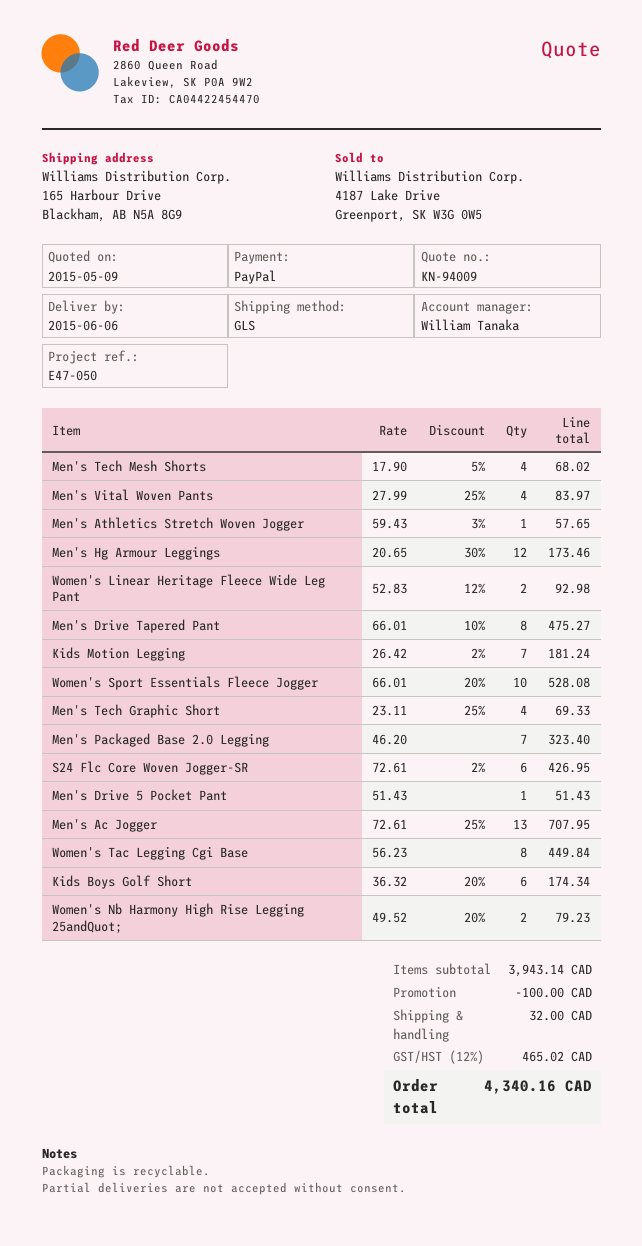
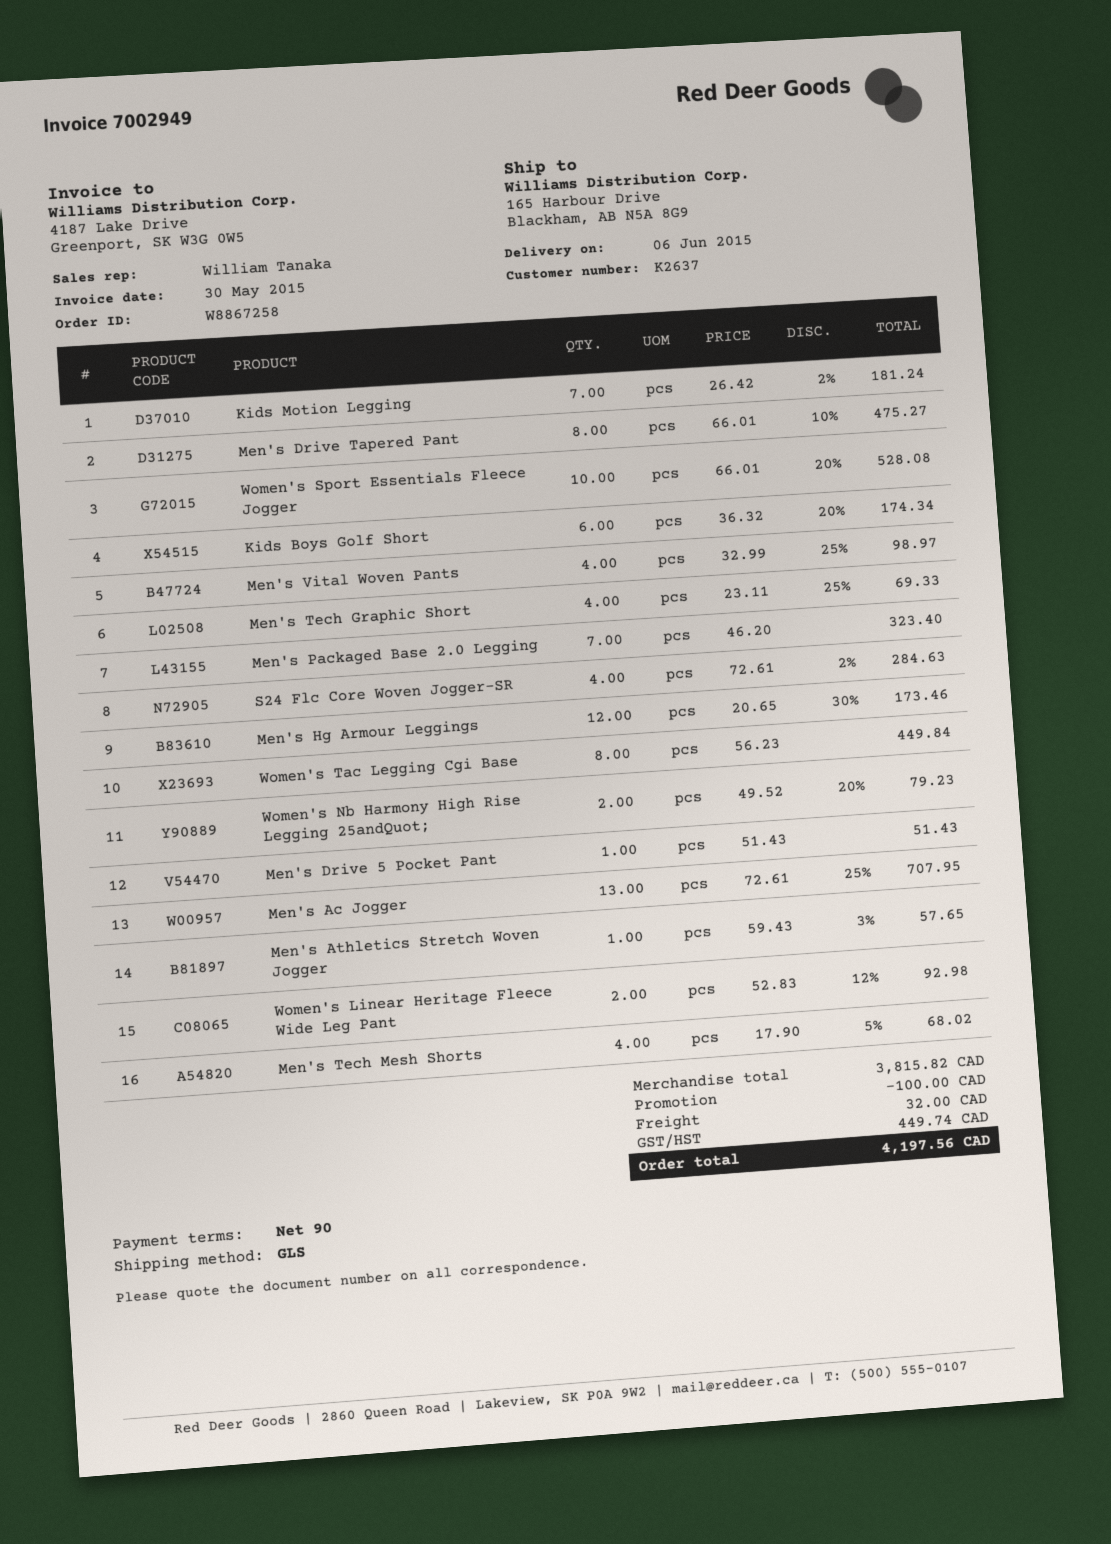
Men's Vital Woven Pants: 4 x 27.99 - 25% = 83.97 -> 4 x 32.99 - 25% = 98.97
S24 Flc Core Woven Jogger-SR: 6 x 72.61 - 2% = 426.95 -> 4 x 72.61 - 2% = 284.63
subtotal: 3943.14 -> 3815.82
tax: 465.02 -> 449.74
total: 4340.16 -> 4197.56

